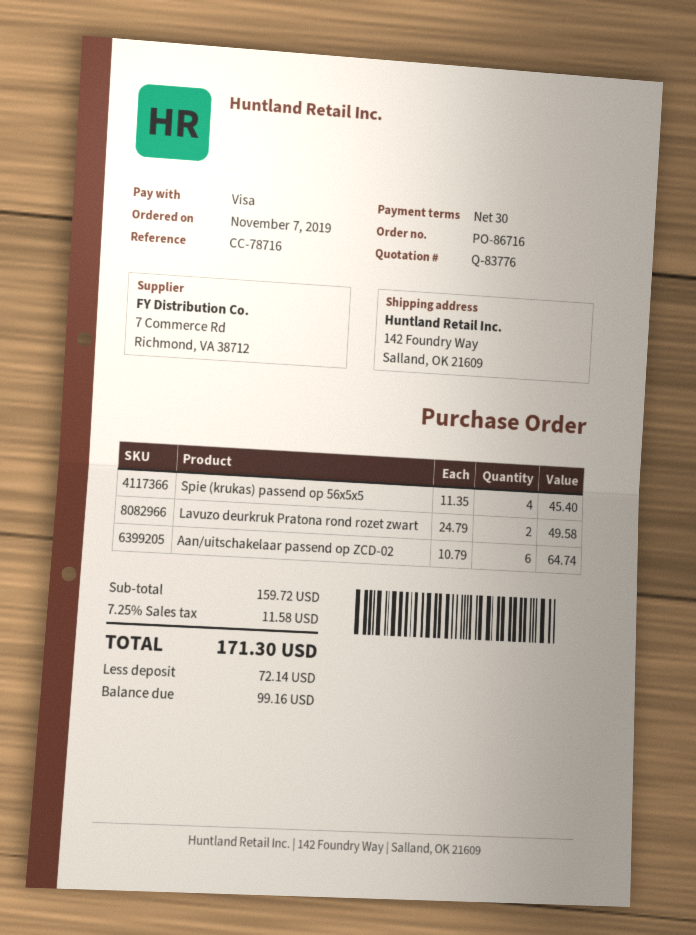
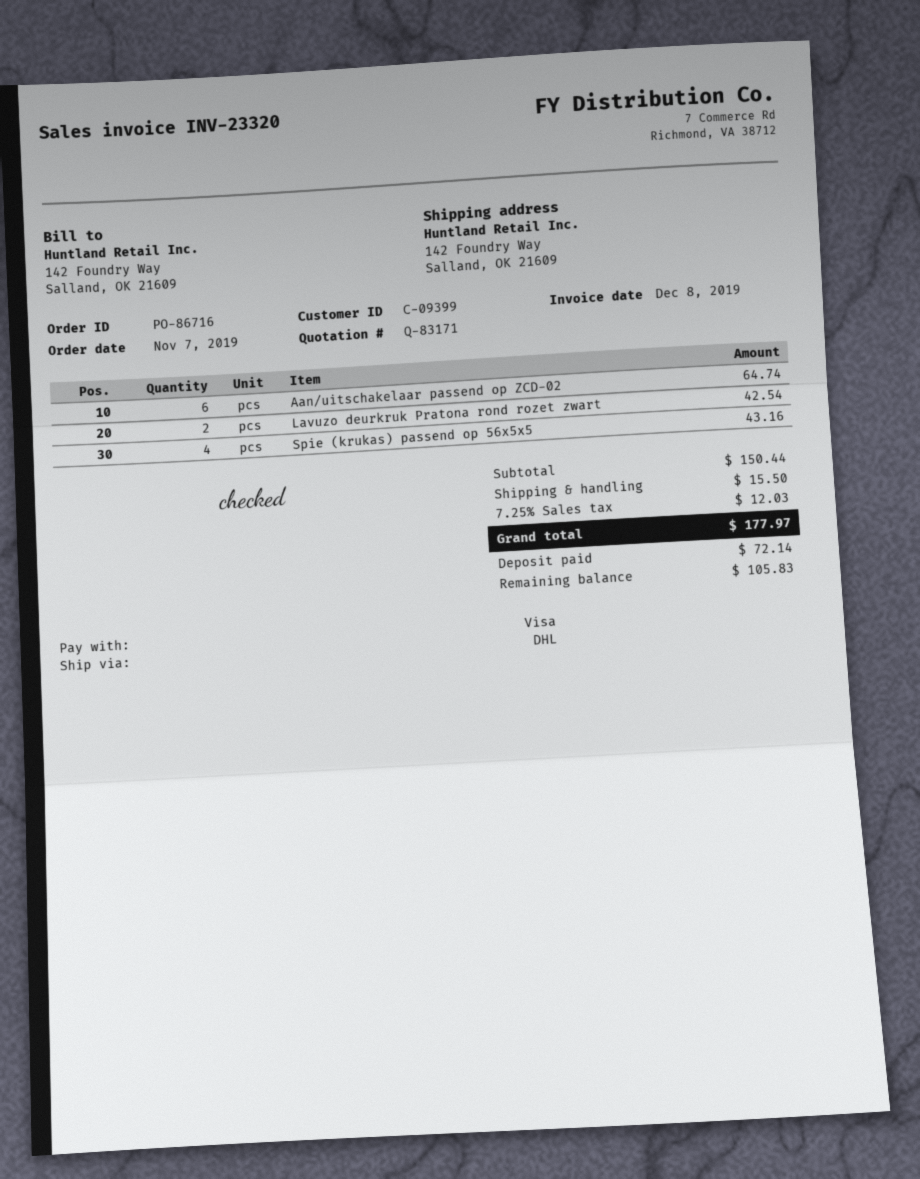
quote number: Q-83776 -> Q-83171
Spie (krukas) passend op 56x5x5: 4 for 45.40 -> 4 for 43.16
Lavuzo deurkruk Pratona rond rozet zwart: 2 for 49.58 -> 2 for 42.54
subtotal: 159.72 -> 150.44
shipping: none -> 15.50
tax: 7.25% = 11.58 -> 7.25% = 12.03
total: 171.30 -> 177.97
balance: 99.16 -> 105.83

